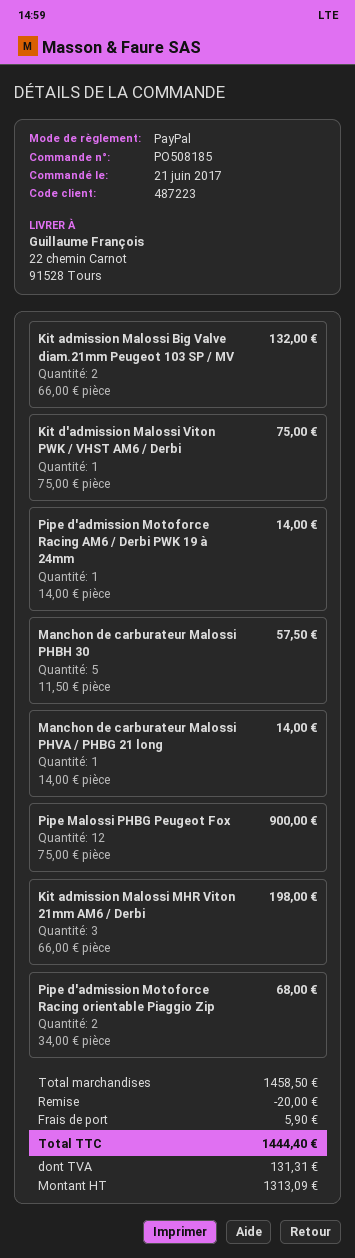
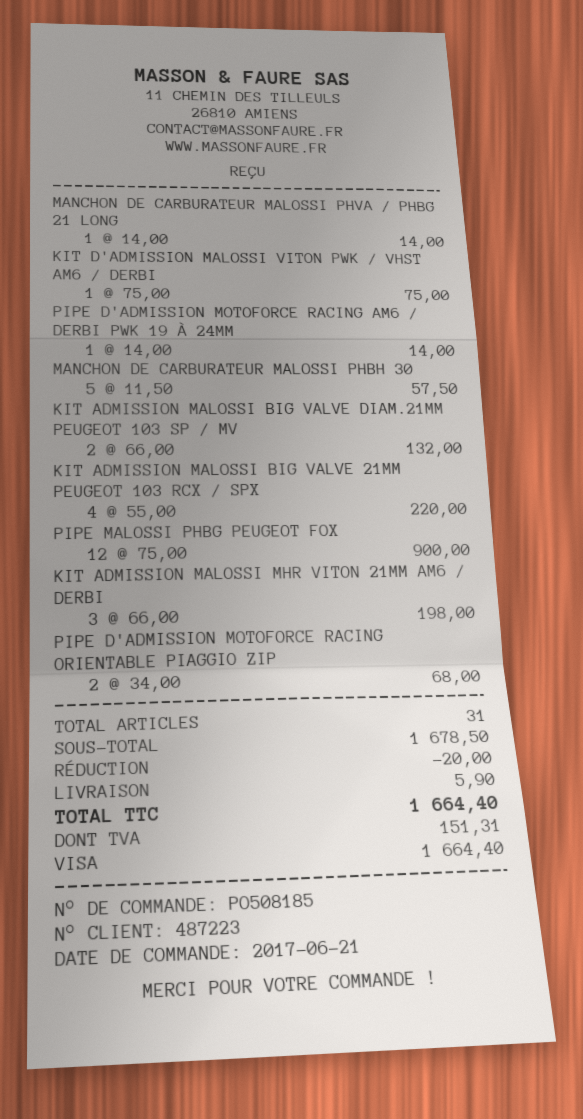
payment method: PayPal -> Visa
KIT ADMISSION MALOSSI BIG VALVE 21MM PEUGEOT 103 RCX / SPX: none -> 4 x 55.00 = 220.00
subtotal: 1458.50 -> 1678.50
tax: 131.31 -> 151.31
total: 1444.40 -> 1664.40

